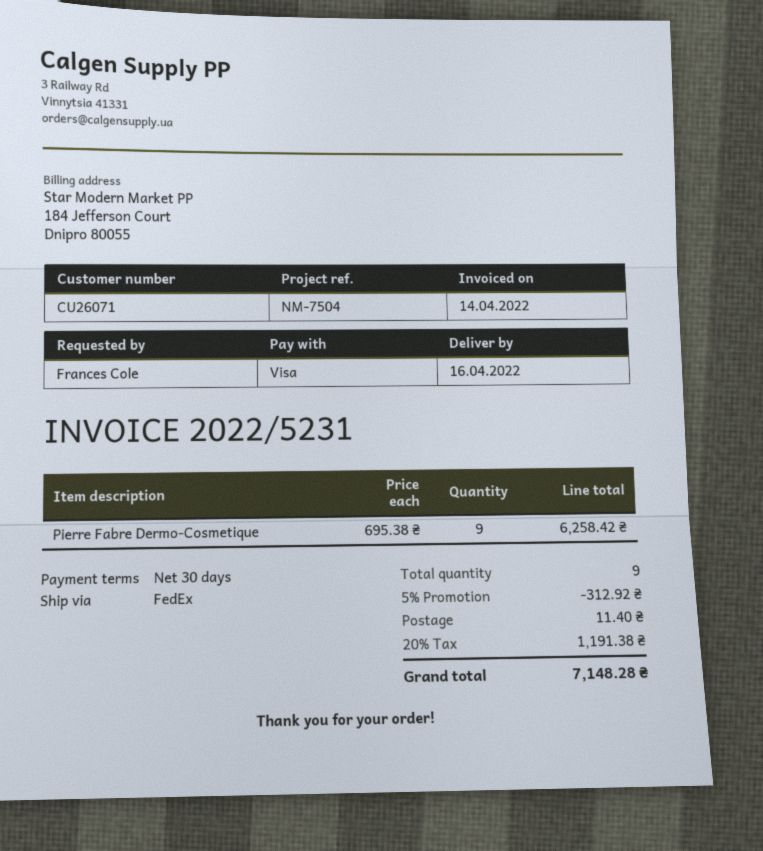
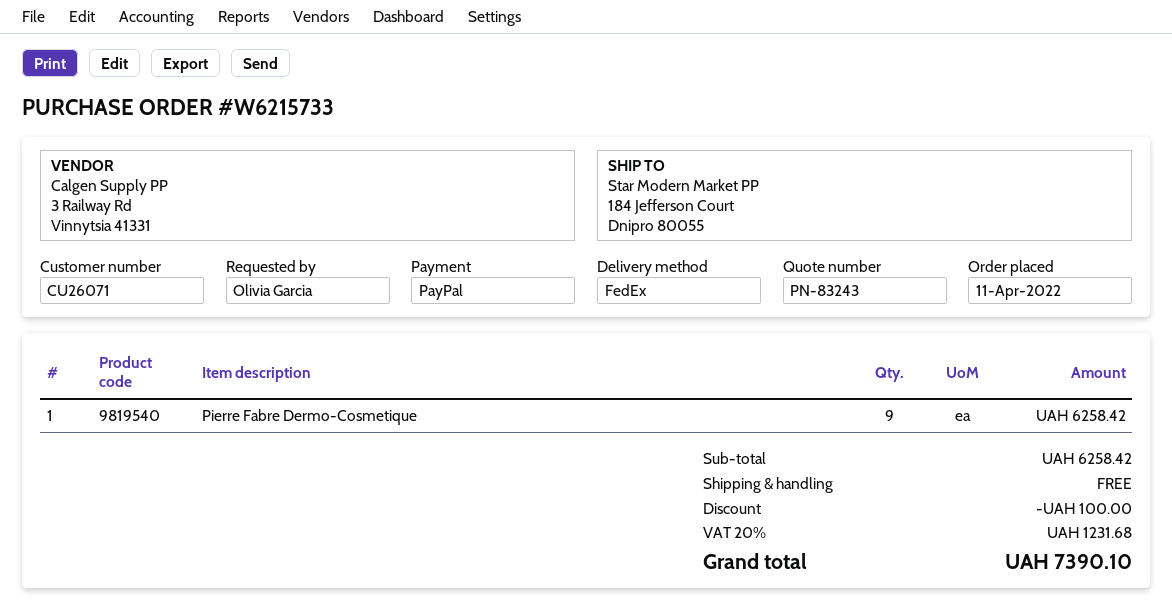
ordered by: Frances Cole -> Olivia Garcia
payment method: Visa -> PayPal
discount: 312.92 -> 100.00
shipping: 11.40 -> 0.00
tax: 20% = 1191.38 -> 20% = 1231.68
total: 7148.28 -> 7390.10

